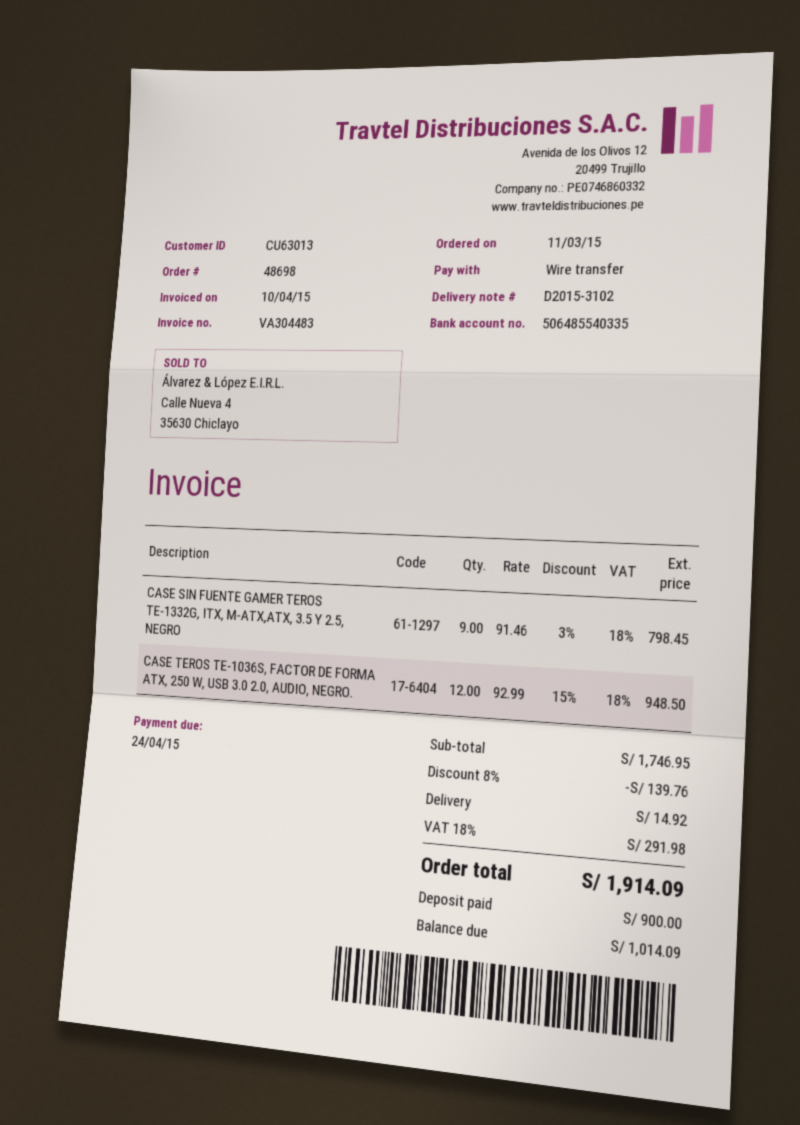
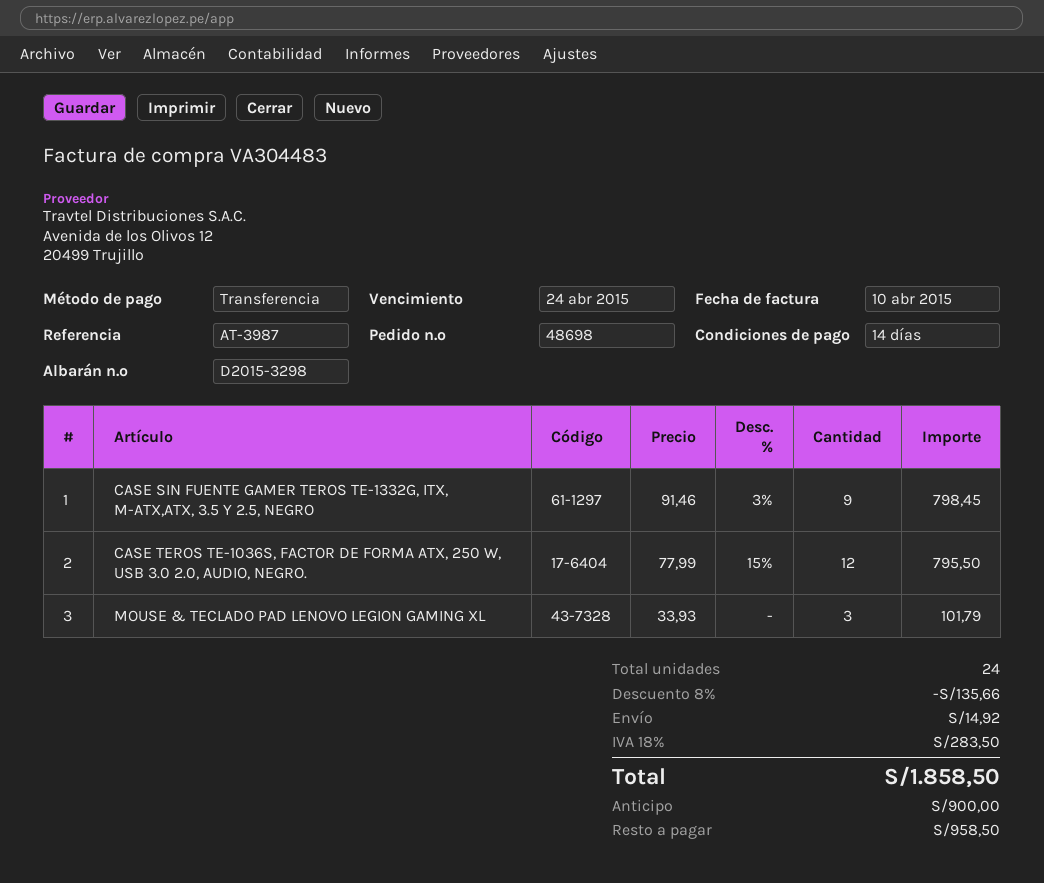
delivery note number: D2015-3102 -> D2015-3298
CASE TEROS TE-1036S, FACTOR DE FORMA ATX, 250 W, USB 3.0 2.0, AUDIO, NEGRO.: 12 x 92.99 - 15% = 948.50 -> 12 x 77.99 - 15% = 795.50
MOUSE & TECLADO PAD LENOVO LEGION GAMING XL: none -> 3 x 33.93 = 101.79
discount: 8% = 139.76 -> 8% = 135.66
tax: 18% = 291.98 -> 18% = 283.50
total: 1914.09 -> 1858.50
balance: 1014.09 -> 958.50

